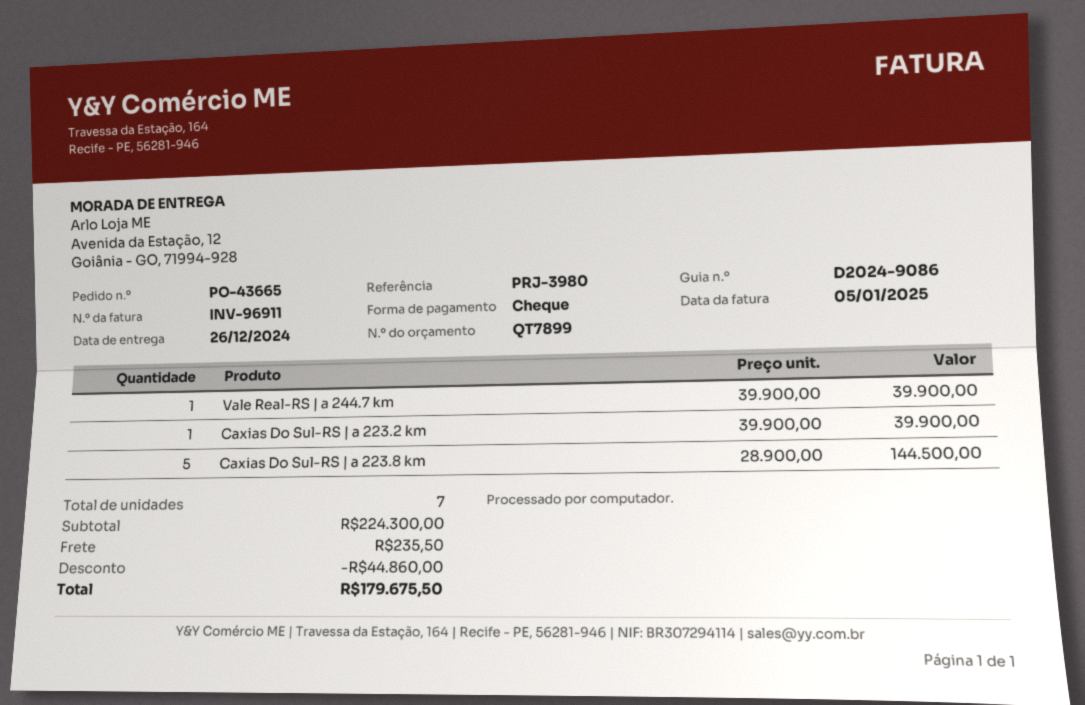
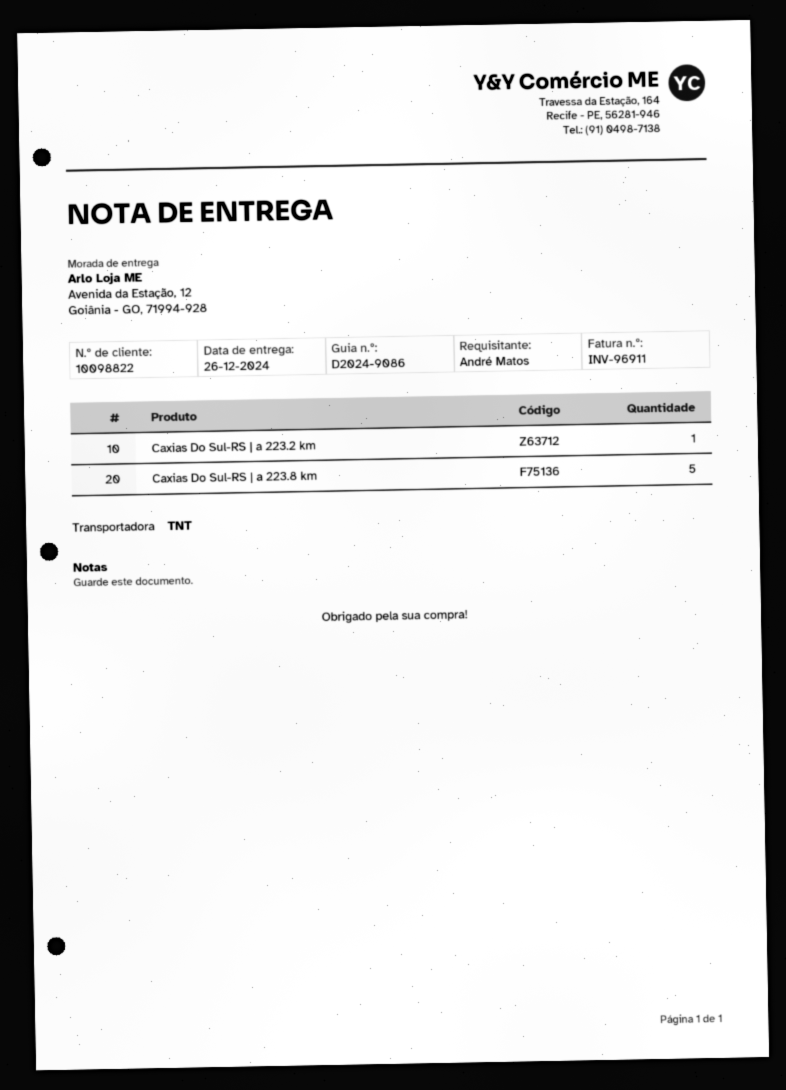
Vale Real-RS | a 244.7 km: 1 -> none

